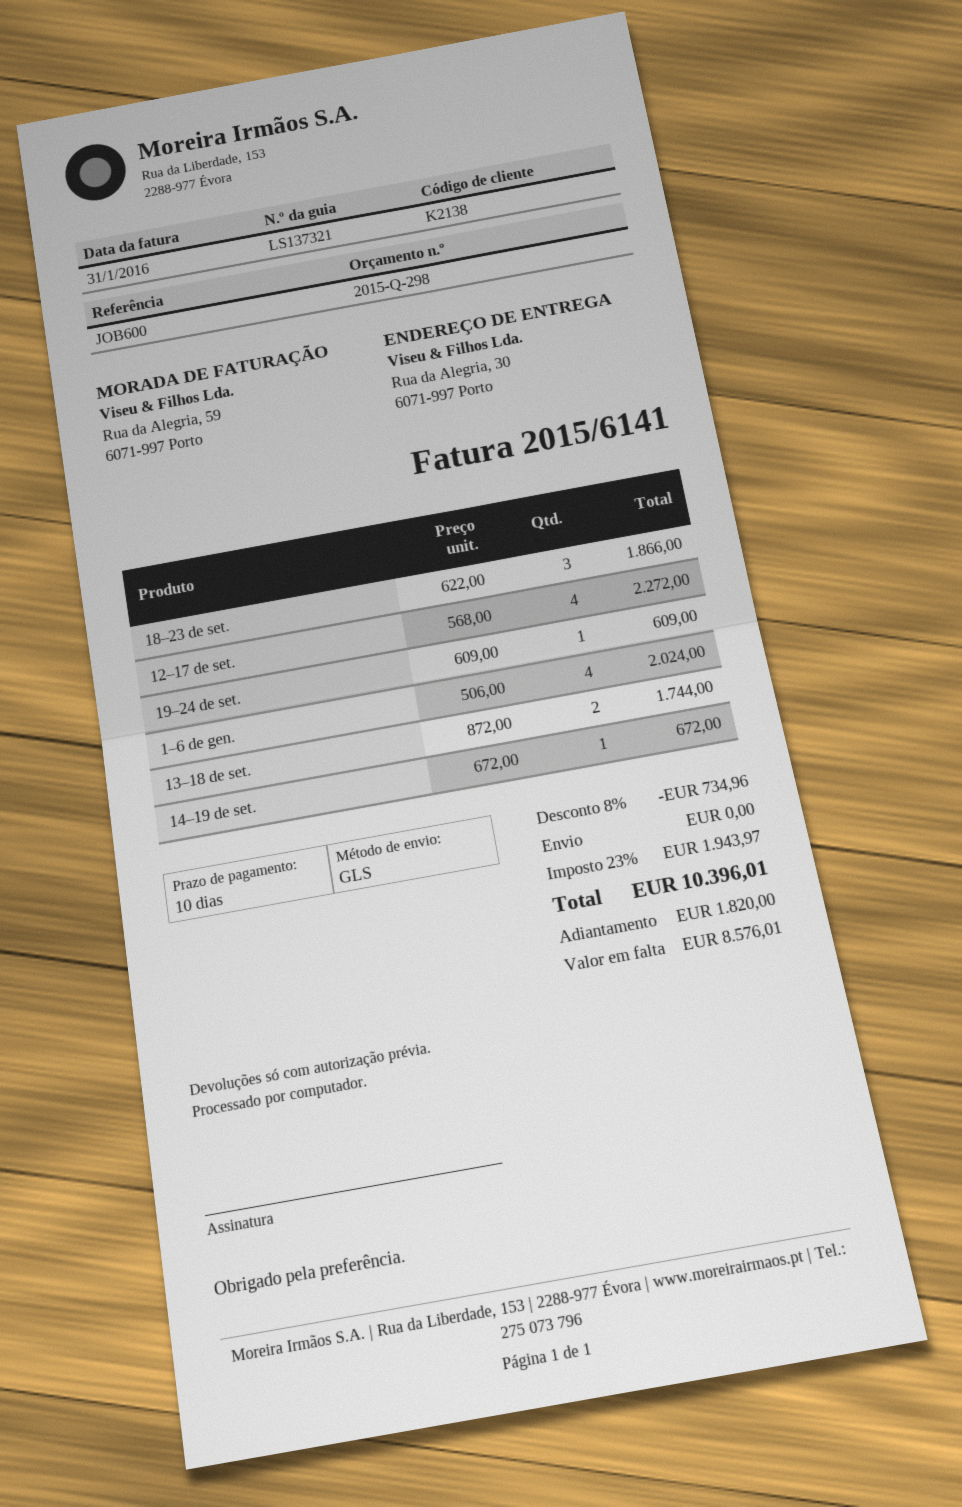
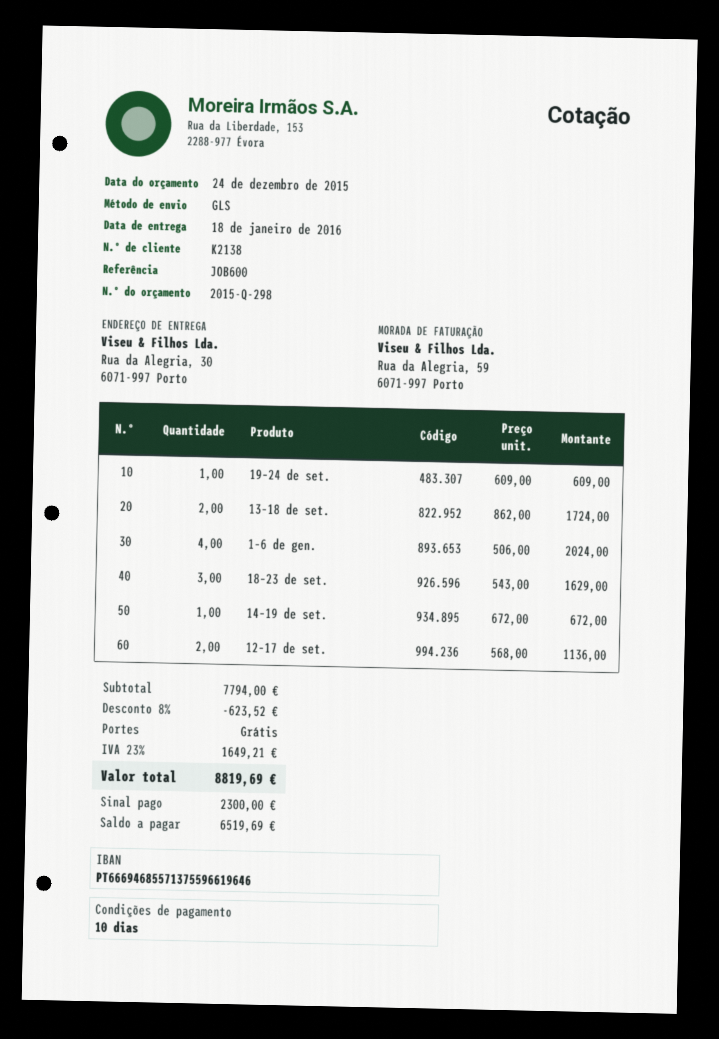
18–23 de set.: 3 x 622.00 = 1866.00 -> 3 x 543.00 = 1629.00
12–17 de set.: 4 x 568.00 = 2272.00 -> 2 x 568.00 = 1136.00
13–18 de set.: 2 x 872.00 = 1744.00 -> 2 x 862.00 = 1724.00
discount: 8% = 734.96 -> 8% = 623.52
tax: 23% = 1943.97 -> 23% = 1649.21
total: 10396.01 -> 8819.69
deposit: 1820.00 -> 2300.00
balance: 8576.01 -> 6519.69

